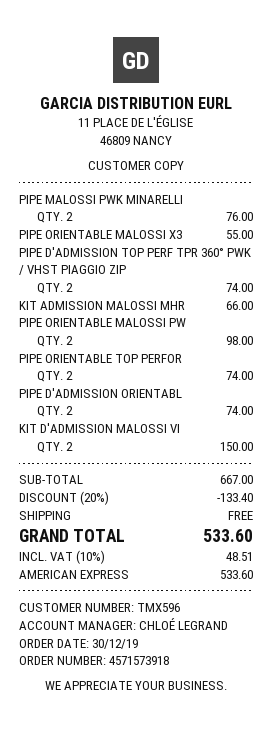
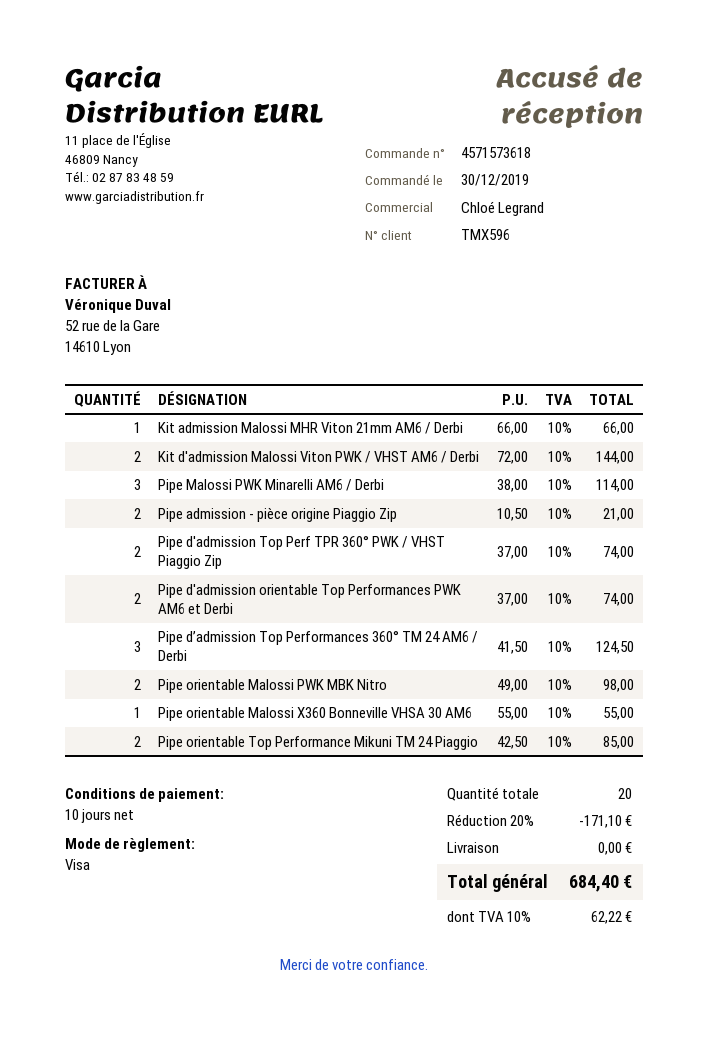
order number: 4571573918 -> 4571573618
payment method: American Express -> Visa
PIPE MALOSSI PWK MINARELLI: 2 for 76.00 -> 3 for 114.00
PIPE ORIENTABLE TOP PERFOR: 2 for 74.00 -> 2 for 85.00
KIT D'ADMISSION MALOSSI VI: 2 for 150.00 -> 2 for 144.00
Pipe admission - pièce origine Piaggio Zip: none -> 2 for 21.00
Pipe d’admission Top Performances 360° TM 24 AM6 / Derbi: none -> 3 for 124.50
discount: 20% = 133.40 -> 20% = 171.10
tax: 10% = 48.51 -> 10% = 62.22
total: 533.60 -> 684.40

